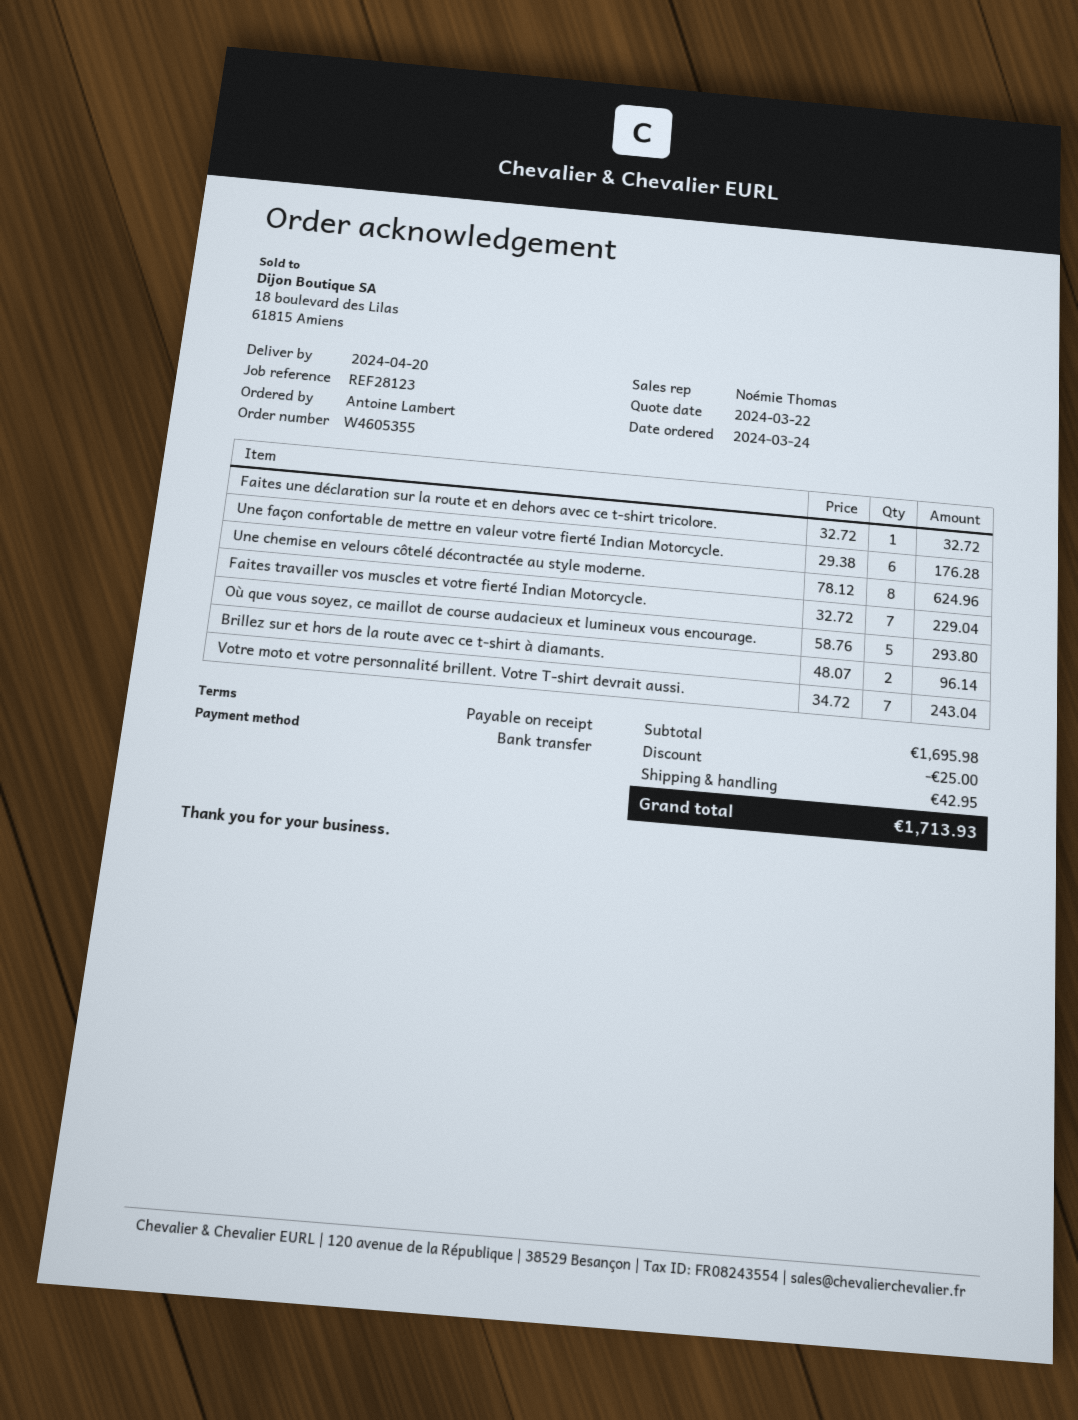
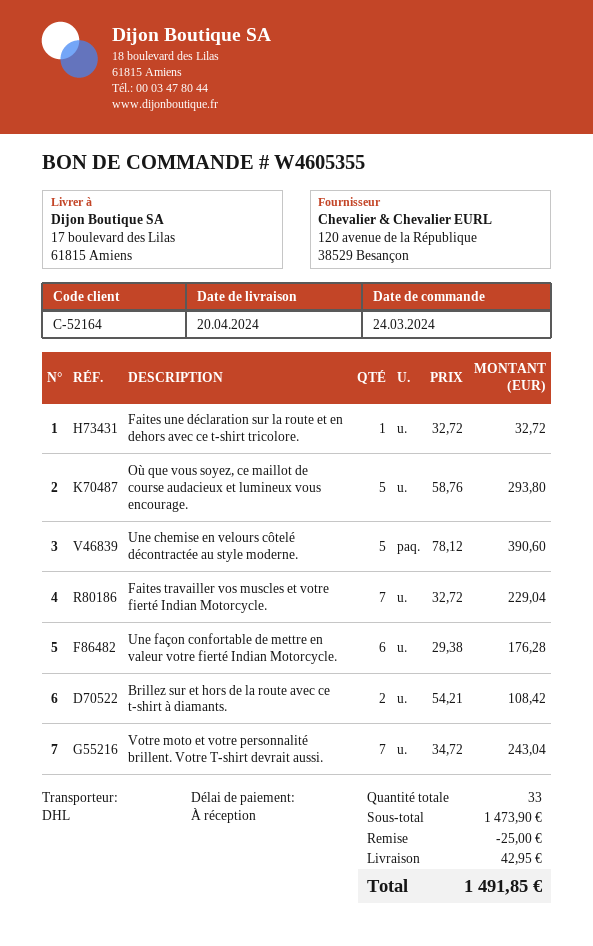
Une chemise en velours côtelé décontractée au style moderne.: 8 x 78.12 = 624.96 -> 5 x 78.12 = 390.60
Brillez sur et hors de la route avec ce t-shirt à diamants.: 2 x 48.07 = 96.14 -> 2 x 54.21 = 108.42
subtotal: 1695.98 -> 1473.90
total: 1713.93 -> 1491.85

